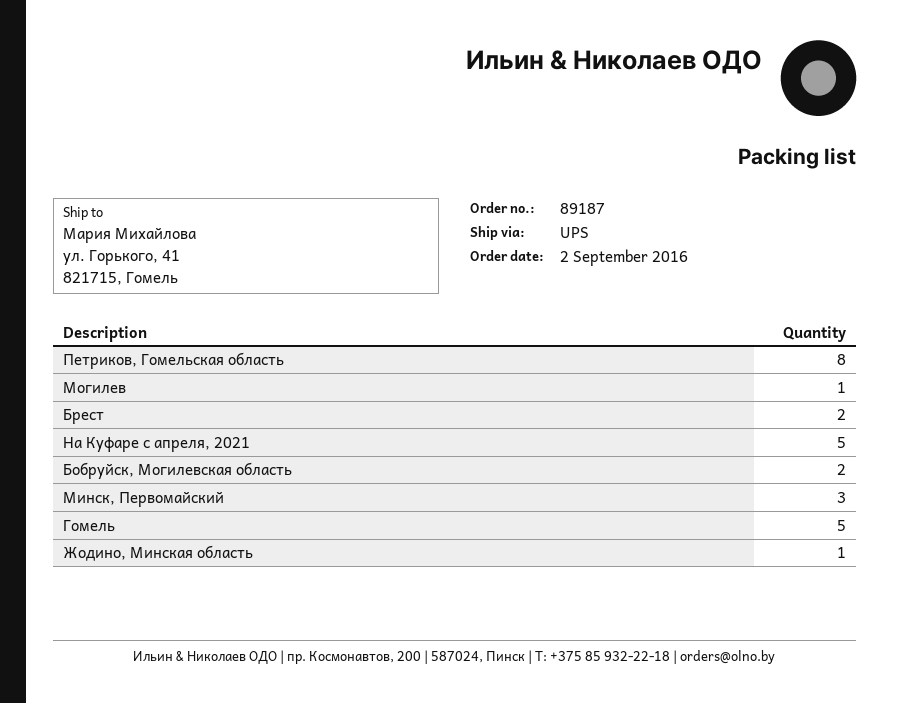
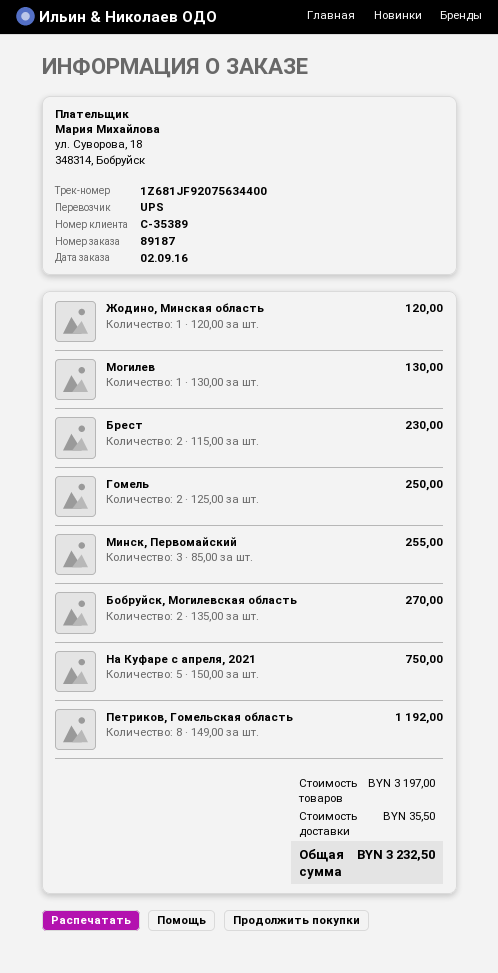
Гомель: 5 -> 2

